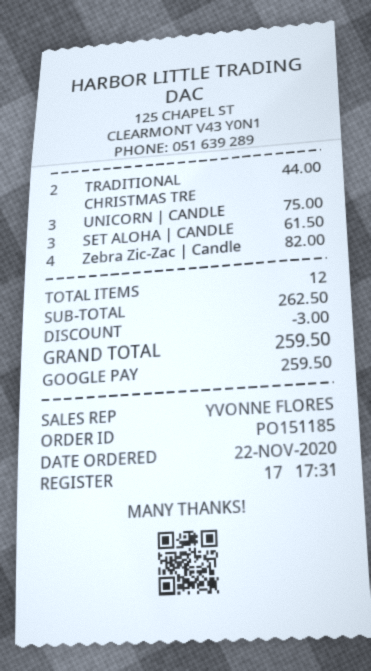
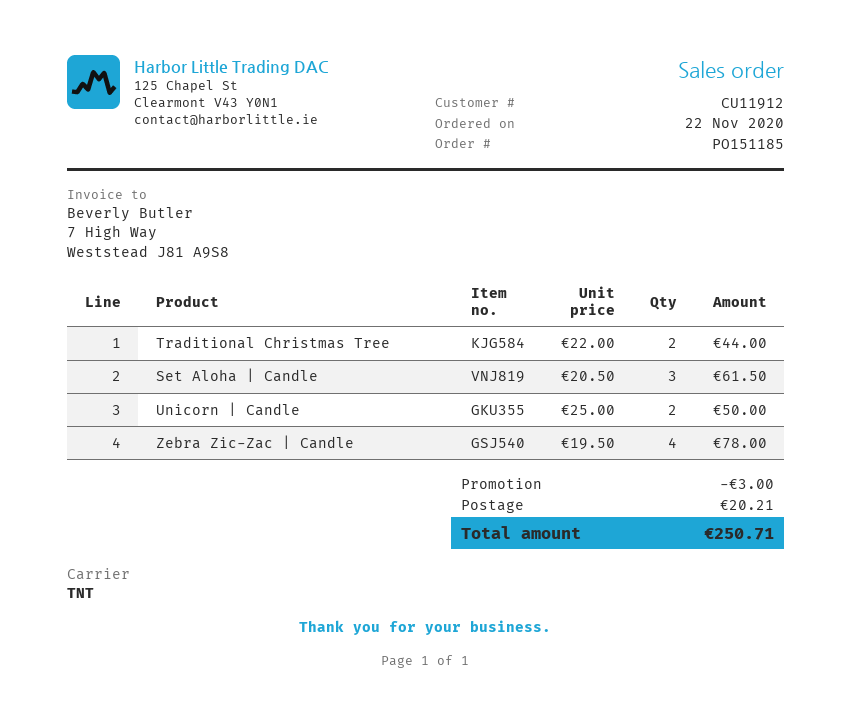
UNICORN | CANDLE: 3 for 75.00 -> 2 for 50.00
Zebra Ζic-Zac | Candle: 4 for 82.00 -> 4 for 78.00
shipping: none -> 20.21
total: 259.50 -> 250.71

